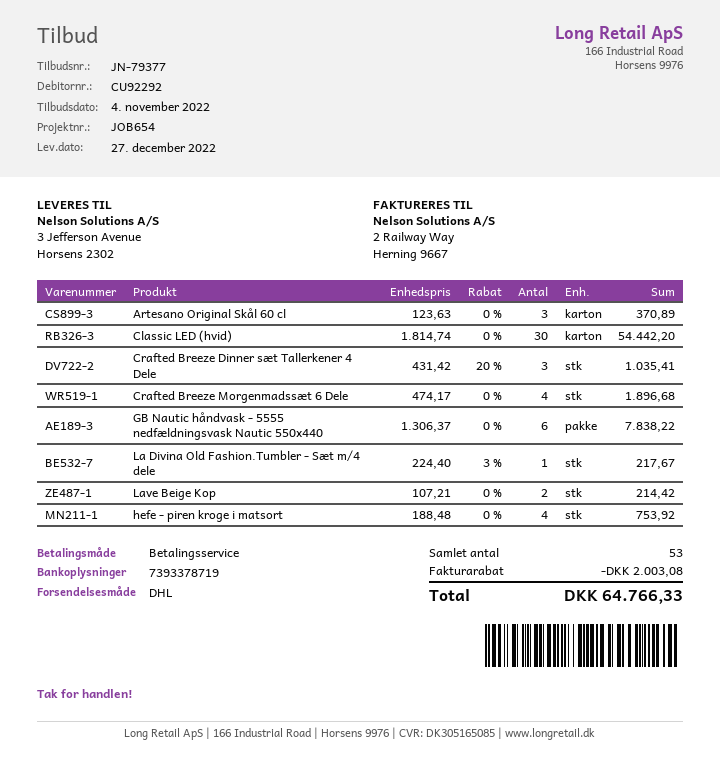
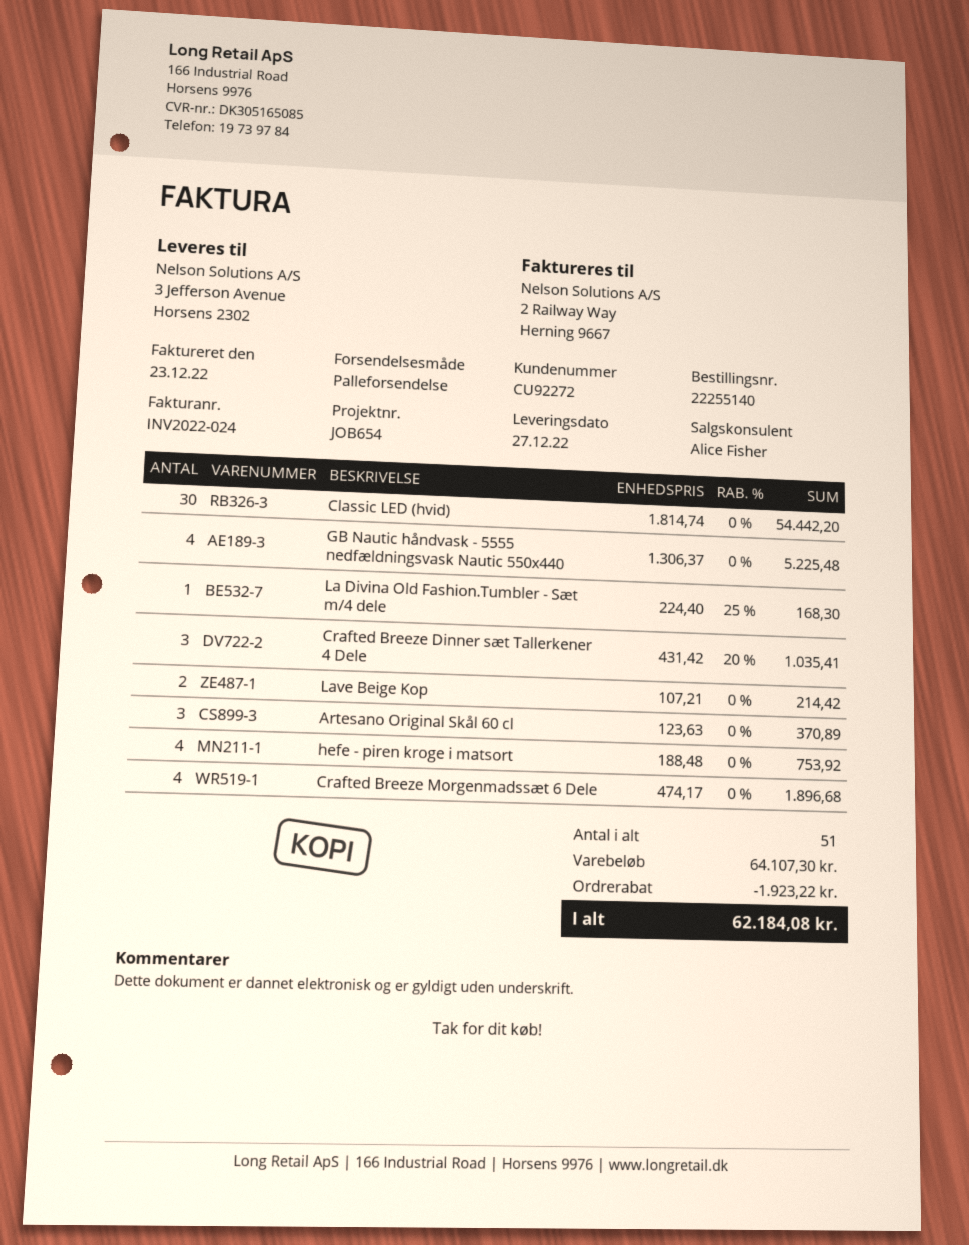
customer number: CU92292 -> CU92272
shipping method: DHL -> pallet freight
GB Nautic håndvask - 5555 nedfældningsvask Nautic 550x440: 6 x 1306.37 = 7838.22 -> 4 x 1306.37 = 5225.48
La Divina Old Fashion.Tumbler - Sæt m/4 dele: 1 x 224.40 - 3% = 217.67 -> 1 x 224.40 - 25% = 168.30
total quantity: 53 -> 51
discount: 2003.08 -> 1923.22
total: 64766.33 -> 62184.08

